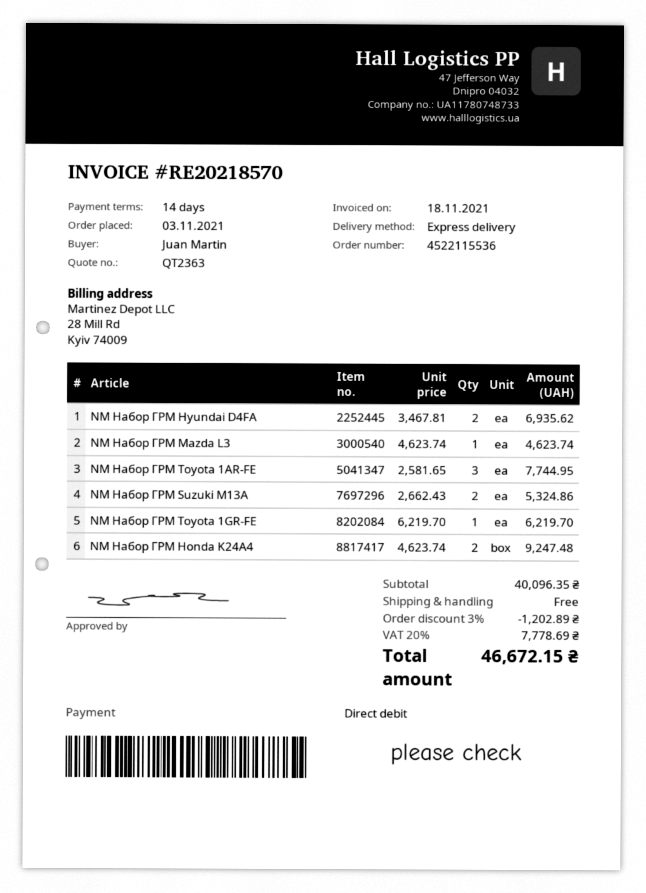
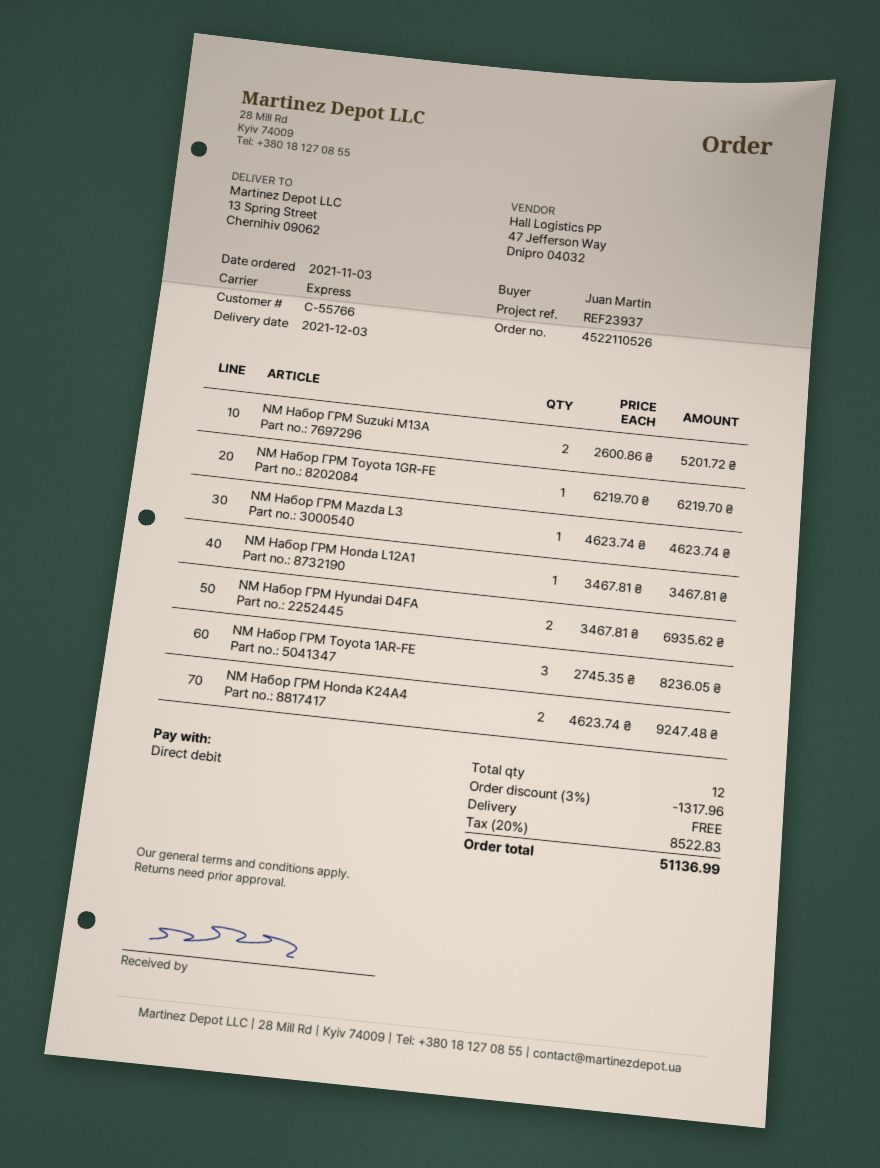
order number: 4522115536 -> 4522110526
NM Набор ГРМ Toyota 1AR-FE: 3 x 2581.65 = 7744.95 -> 3 x 2745.35 = 8236.05
NM Набор ГРМ Suzuki M13A: 2 x 2662.43 = 5324.86 -> 2 x 2600.86 = 5201.72
NM Набор ГРМ Honda L12A1: none -> 1 x 3467.81 = 3467.81
discount: 3% = 1202.89 -> 3% = 1317.96
tax: 20% = 7778.69 -> 20% = 8522.83
total: 46672.15 -> 51136.99

